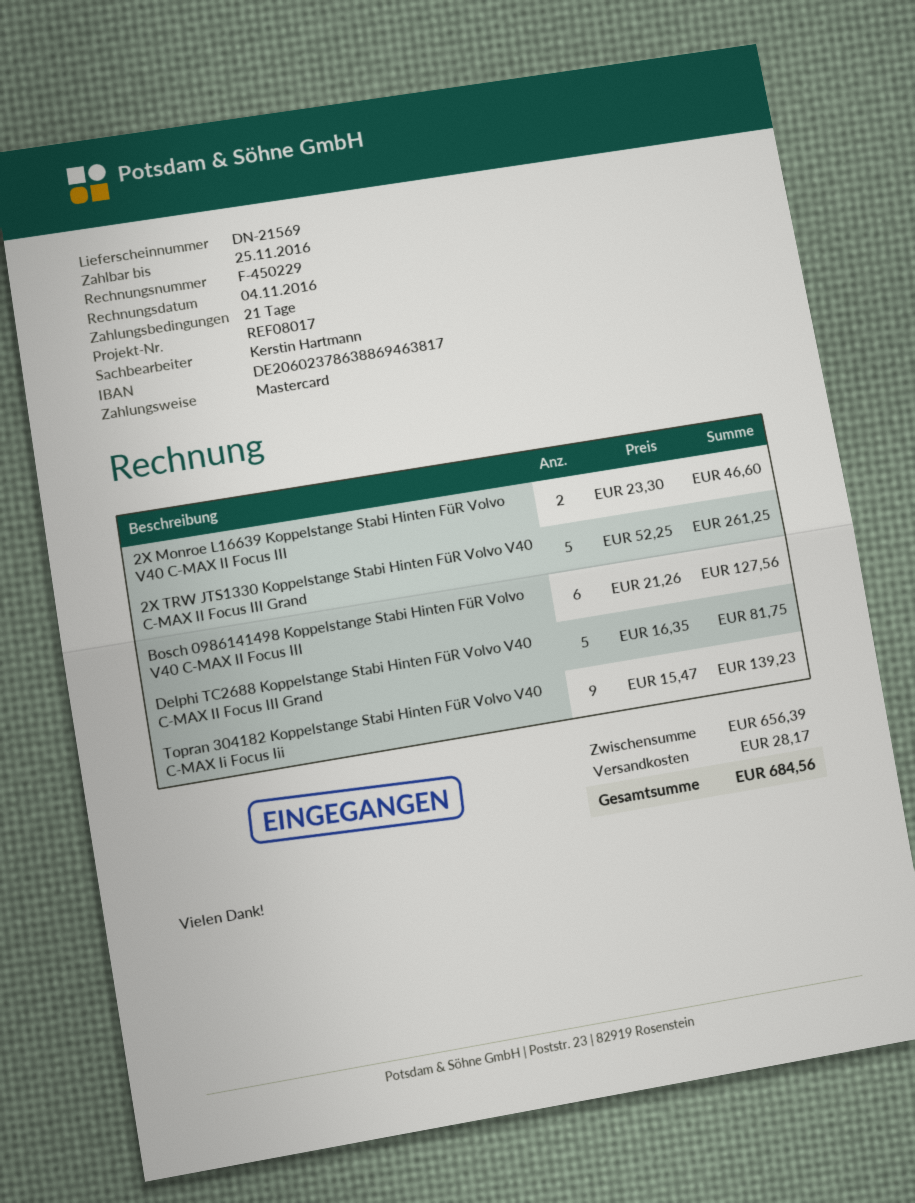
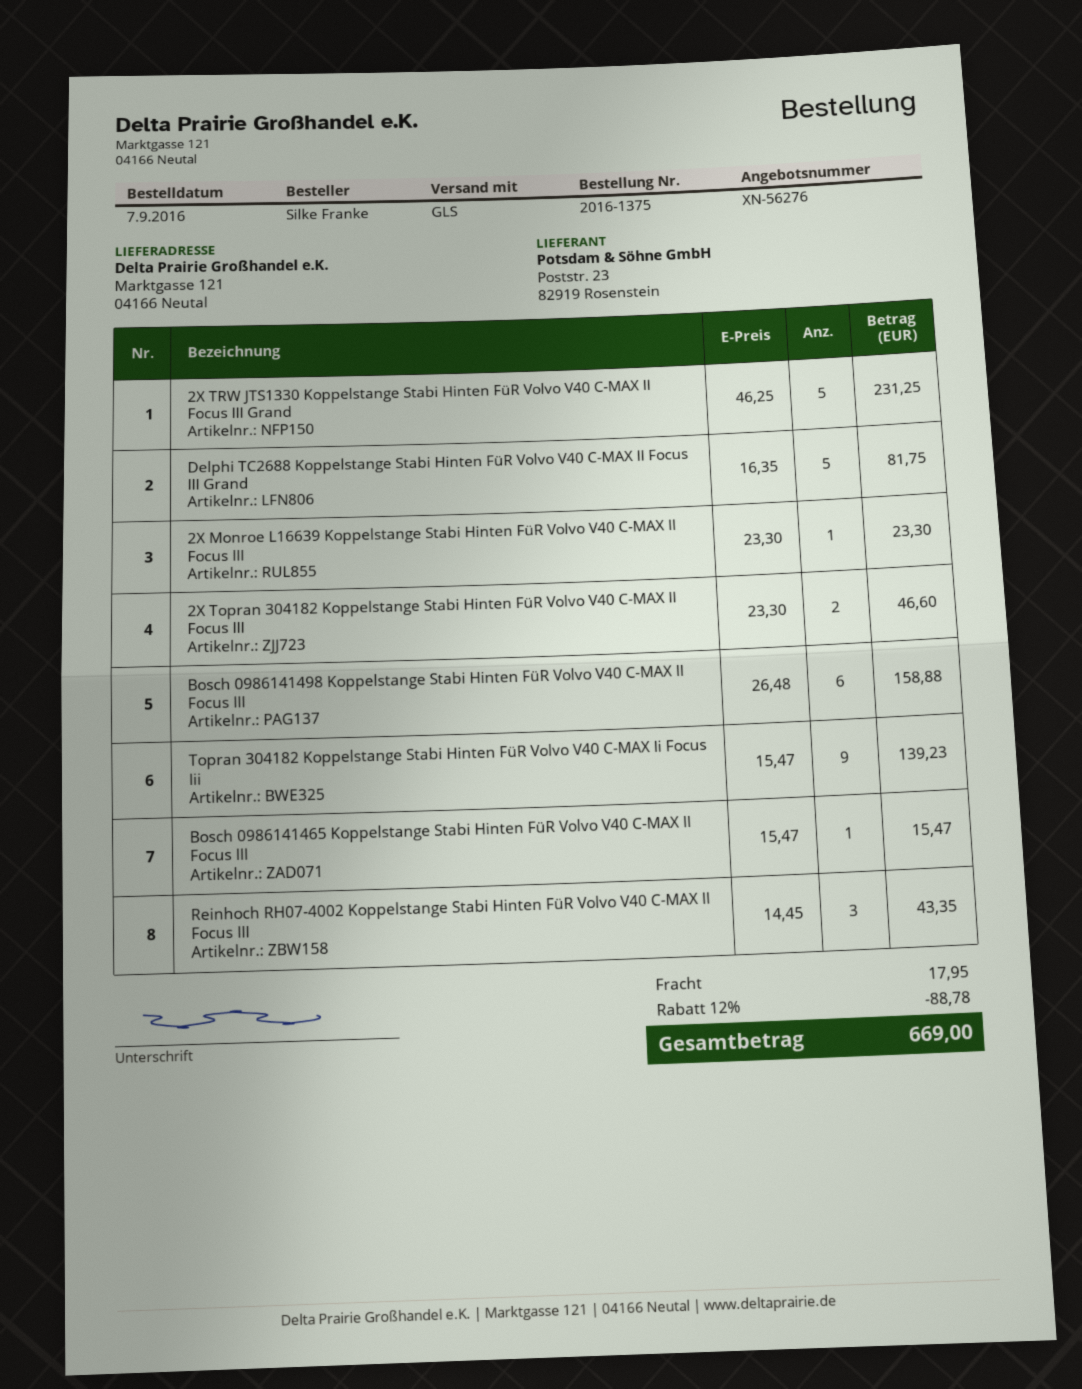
2X Monroe L16639 Koppelstange Stabi Hinten FüR Volvo V40 C-MAX II Focus III: 2 x 23.30 = 46.60 -> 1 x 23.30 = 23.30
2X TRW JTS1330 Koppelstange Stabi Hinten FüR Volvo V40 C-MAX II Focus III Grand: 5 x 52.25 = 261.25 -> 5 x 46.25 = 231.25
Bosch 0986141498 Koppelstange Stabi Hinten FüR Volvo V40 C-MAX II Focus III: 6 x 21.26 = 127.56 -> 6 x 26.48 = 158.88
2X Topran 304182 Koppelstange Stabi Hinten FüR Volvo V40 C-MAX II Focus III: none -> 2 x 23.30 = 46.60
Bosch 0986141465 Koppelstange Stabi Hinten FüR Volvo V40 C-MAX II Focus III: none -> 1 x 15.47 = 15.47
Reinhoch RH07-4002 Koppelstange Stabi Hinten FüR Volvo V40 C-MAX II Focus III: none -> 3 x 14.45 = 43.35
discount: none -> 12% = 88.78
shipping: 28.17 -> 17.95
total: 684.56 -> 669.00

